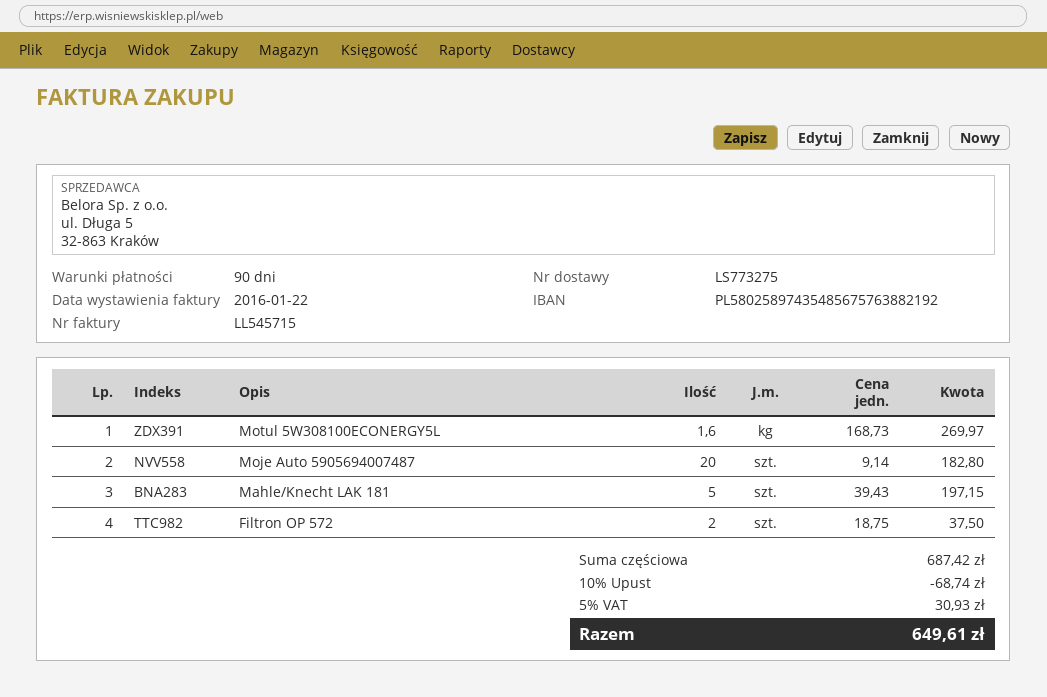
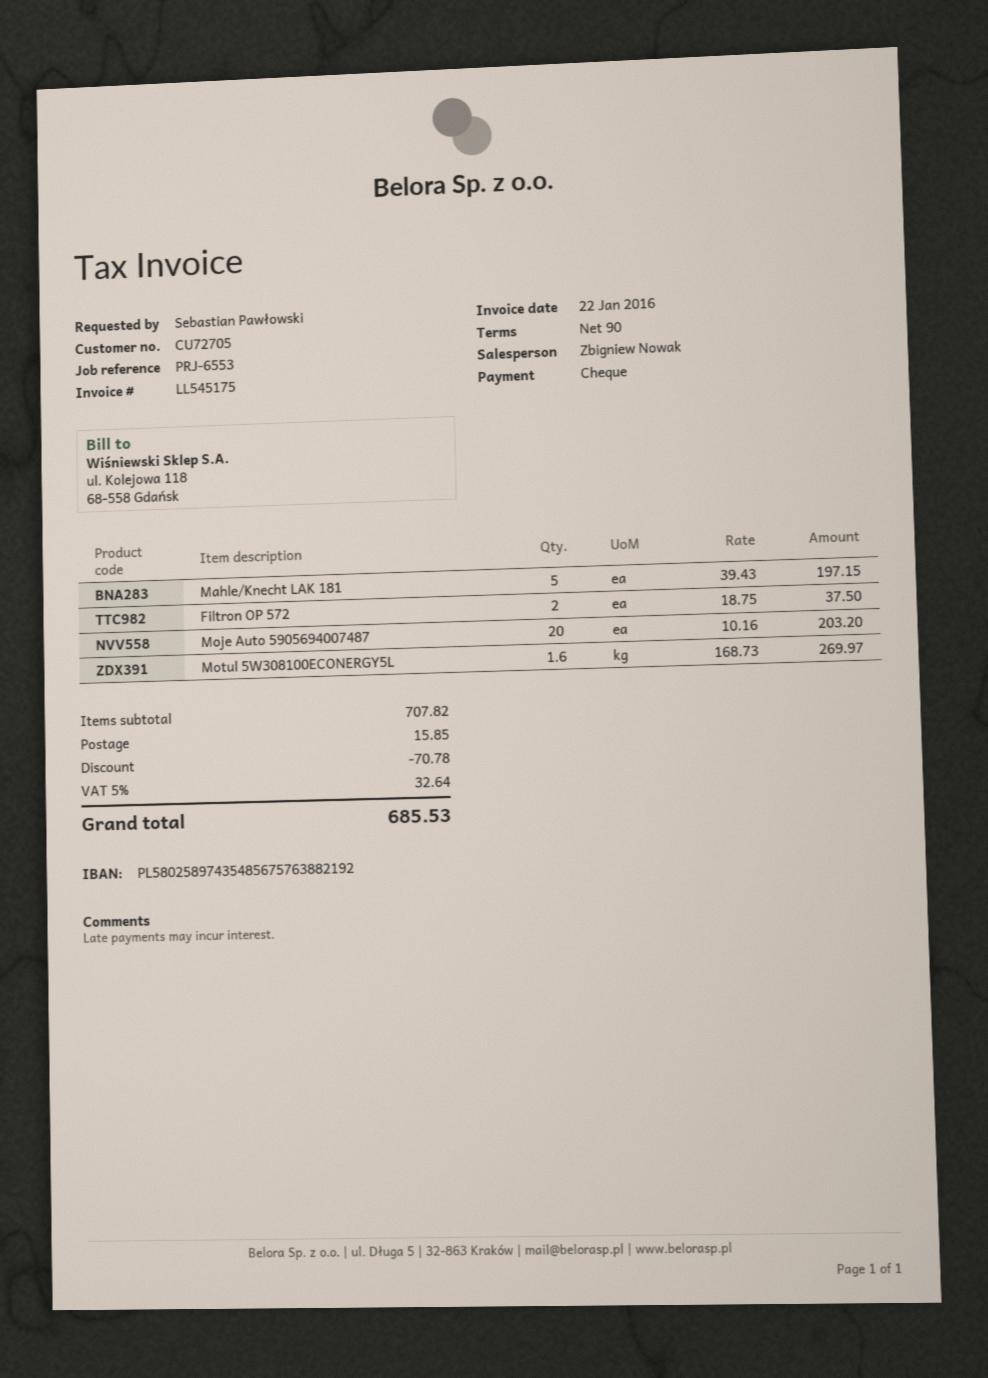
invoice number: LL545715 -> LL545175
Moje Auto 5905694007487: 20 x 9.14 = 182.80 -> 20 x 10.16 = 203.20
subtotal: 687.42 -> 707.82
discount: 68.74 -> 70.78
shipping: none -> 15.85
tax: 5% = 30.93 -> 5% = 32.64
total: 649.61 -> 685.53

